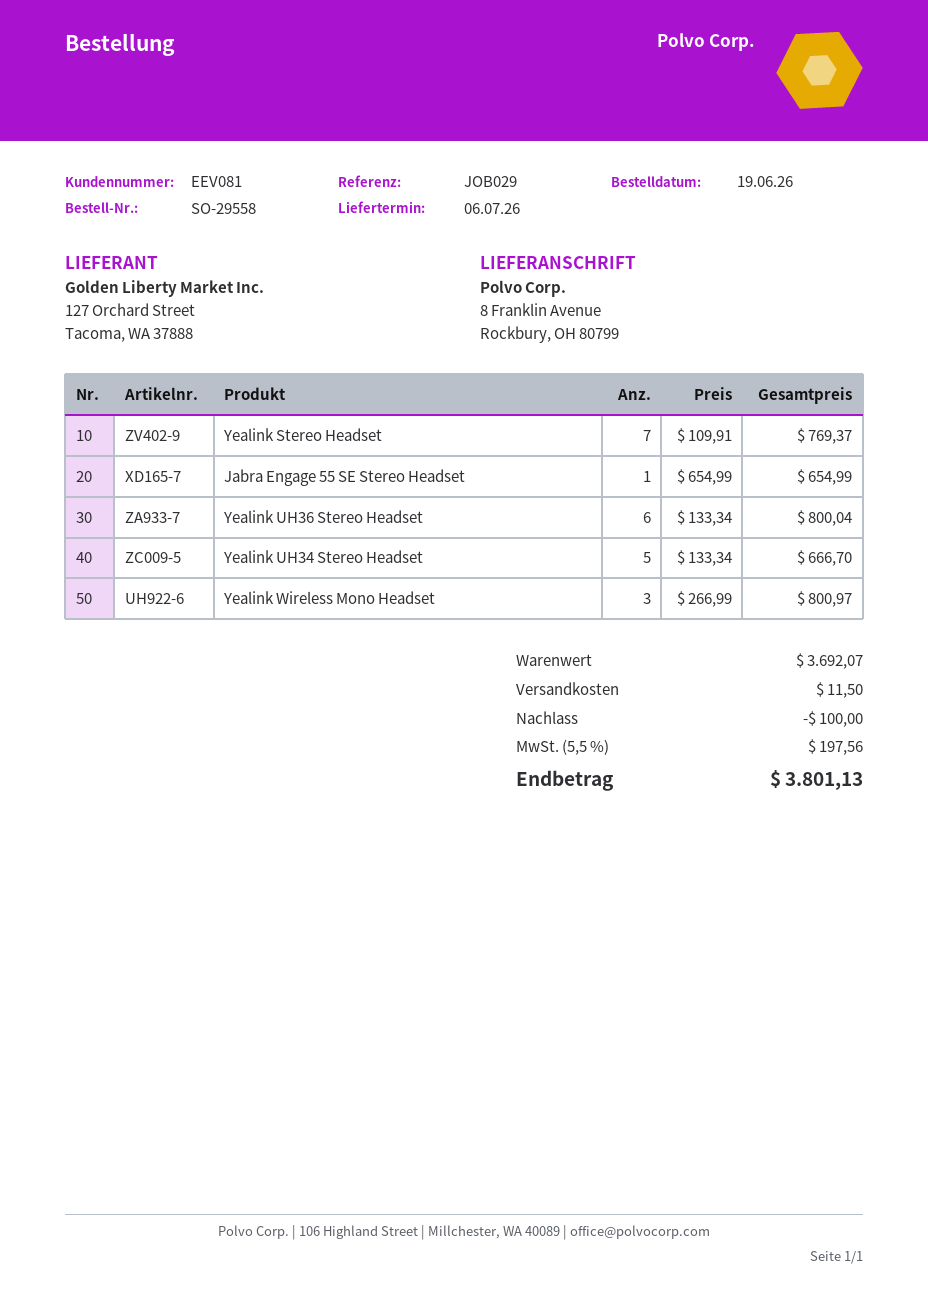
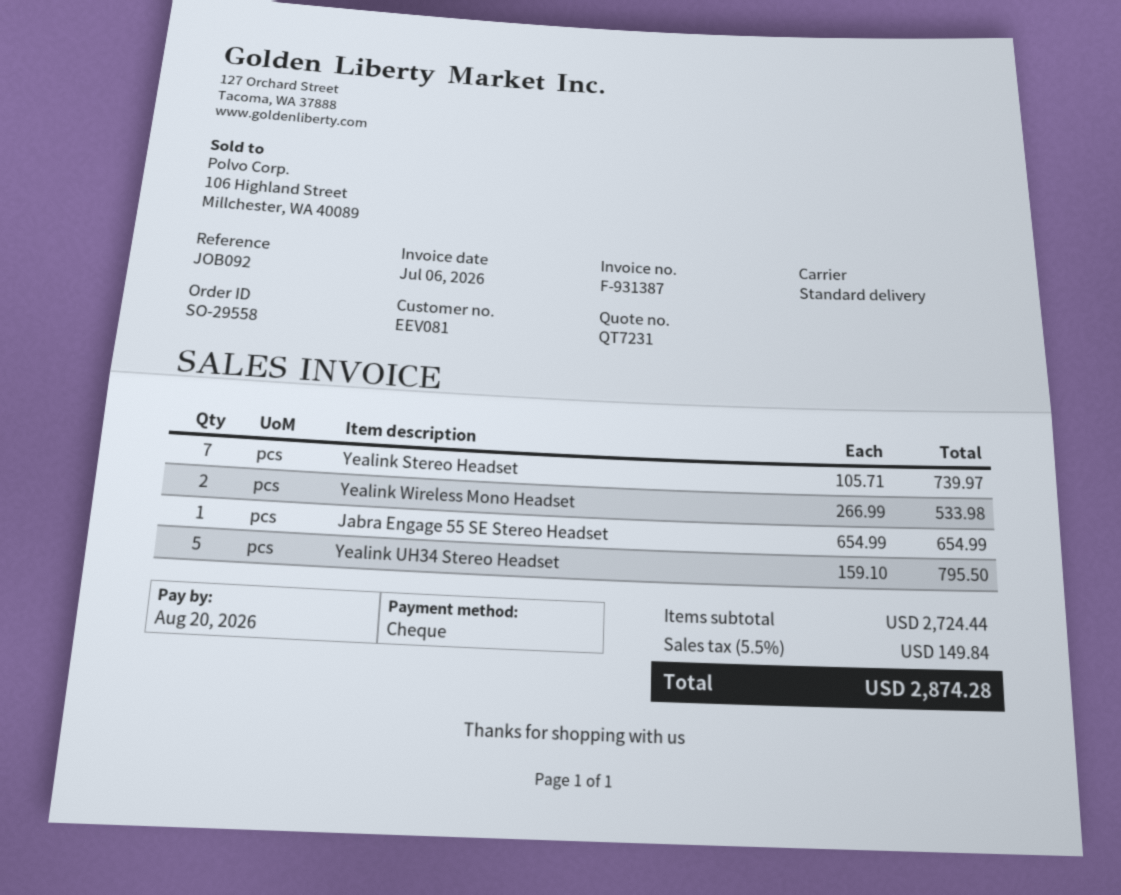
reference: JOB029 -> JOB092
Yealink Stereo Headset: 7 x 109.91 = 769.37 -> 7 x 105.71 = 739.97
Yealink UH36 Stereo Headset: 6 x 133.34 = 800.04 -> none
Yealink UH34 Stereo Headset: 5 x 133.34 = 666.70 -> 5 x 159.10 = 795.50
Yealink Wireless Mono Headset: 3 x 266.99 = 800.97 -> 2 x 266.99 = 533.98
subtotal: 3692.07 -> 2724.44
discount: 100.00 -> none
shipping: 11.50 -> none
tax: 5.5% = 197.56 -> 5.5% = 149.84
total: 3801.13 -> 2874.28

